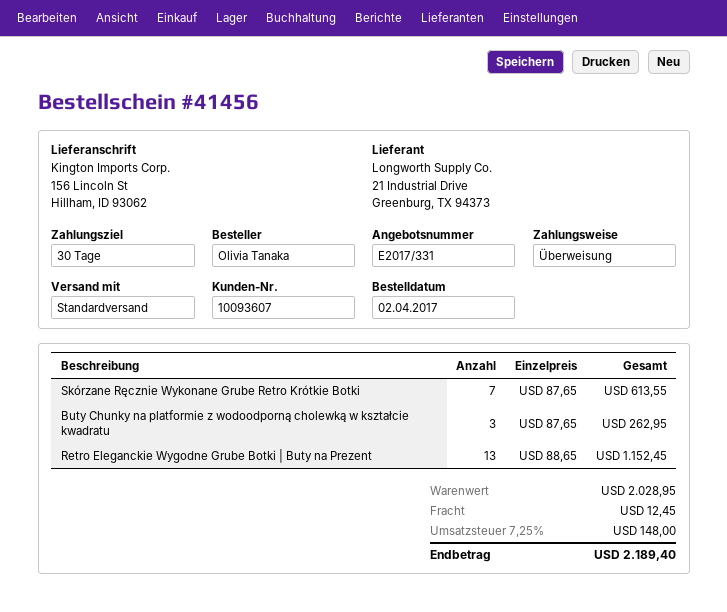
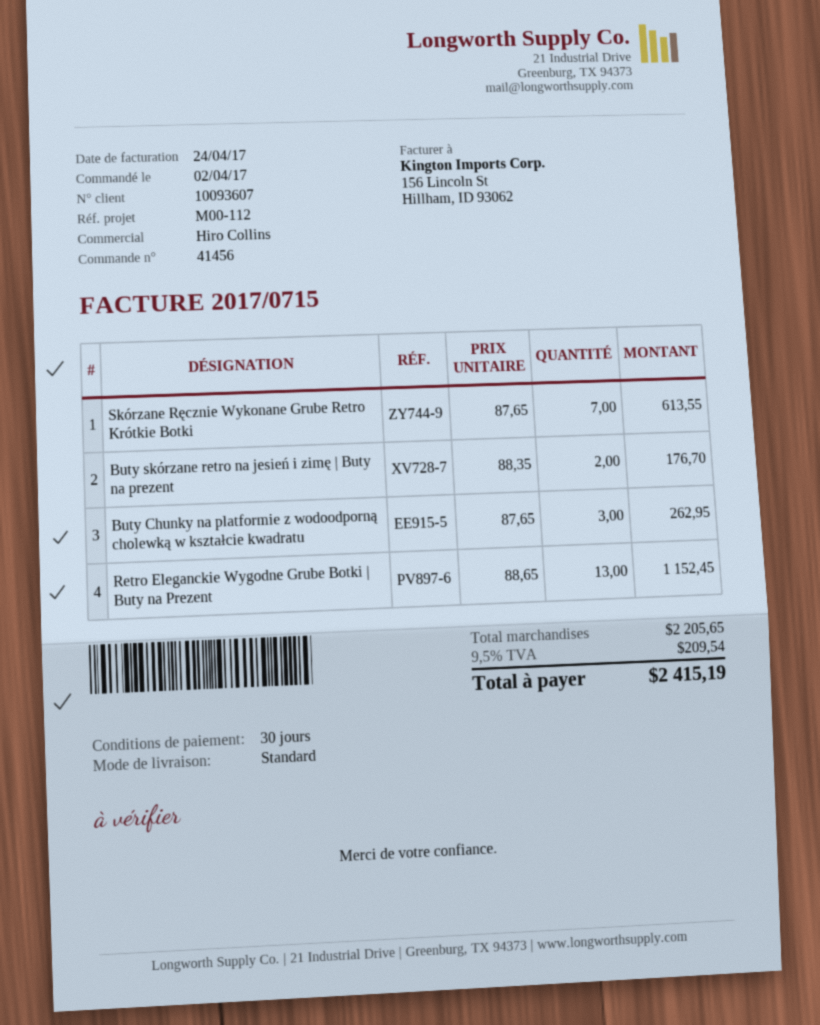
Buty skórzane retro na jesień i zimę | Buty na prezent: none -> 2 x 88.35 = 176.70
subtotal: 2028.95 -> 2205.65
shipping: 12.45 -> none
tax: 7.25% = 148.00 -> 9.5% = 209.54
total: 2189.40 -> 2415.19

